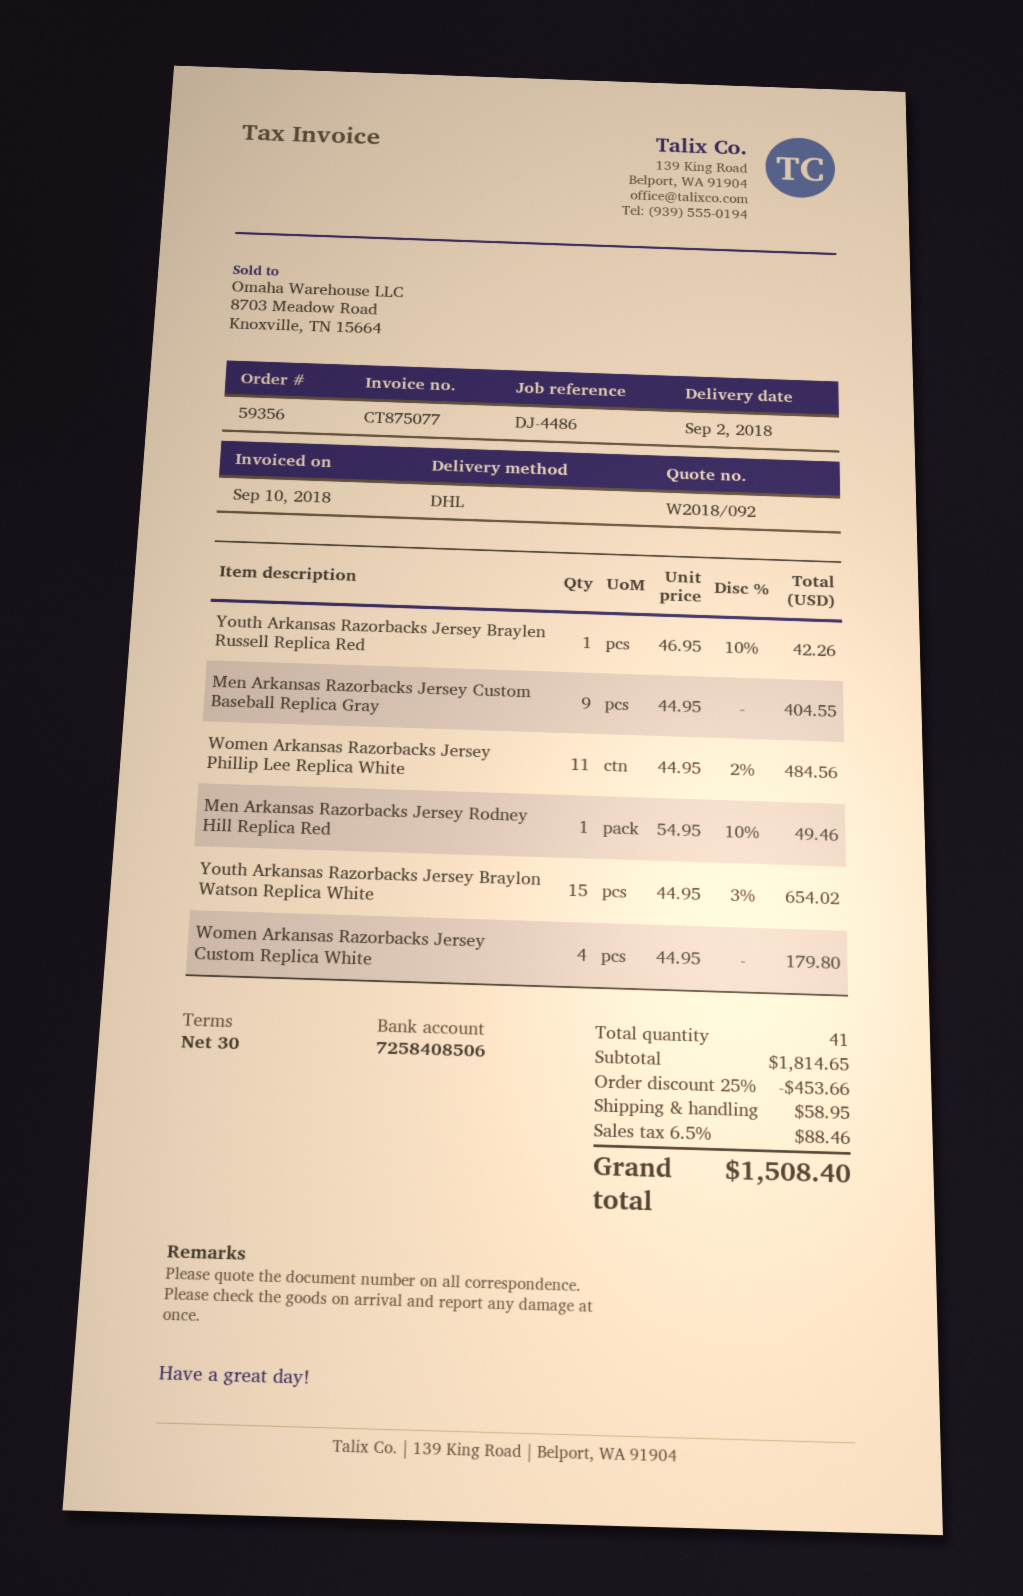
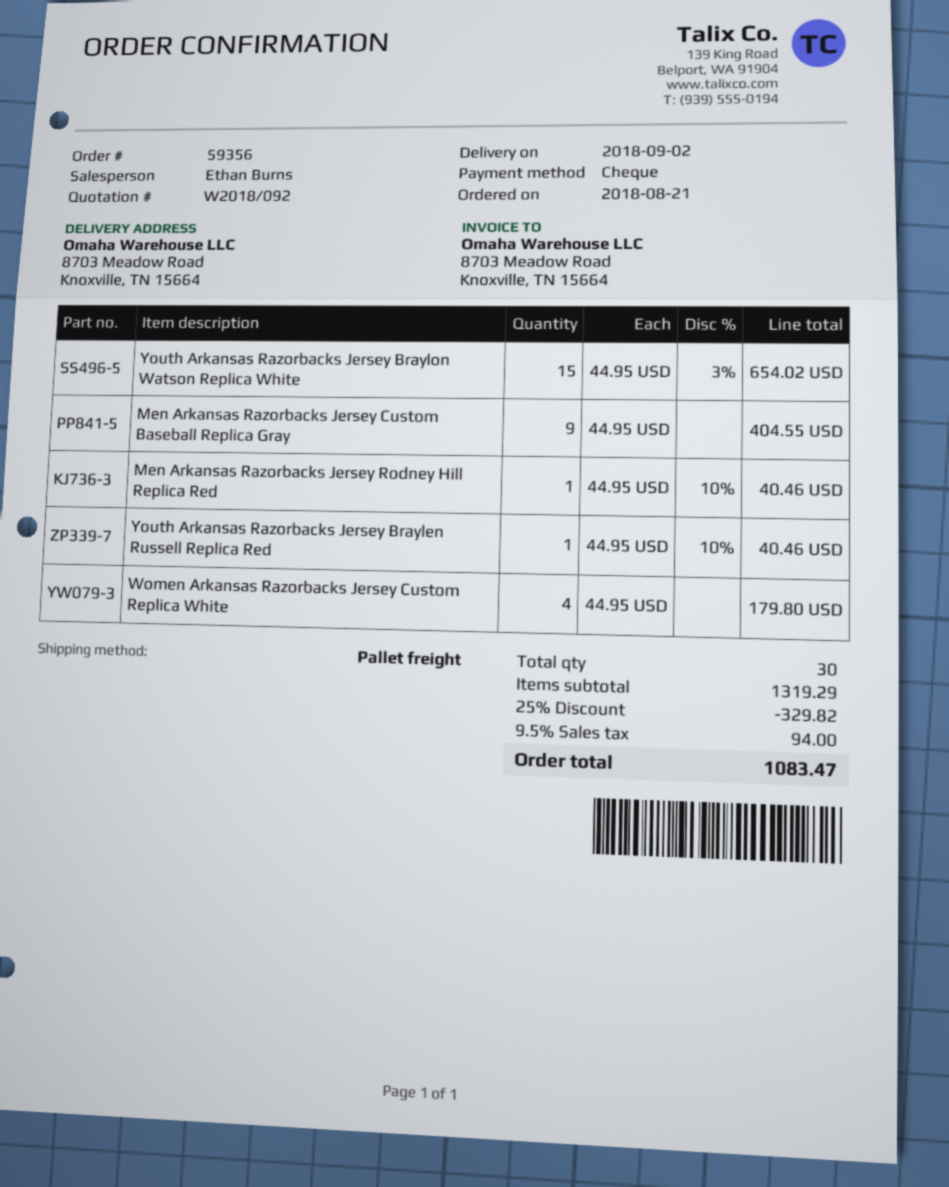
shipping method: DHL -> pallet freight
Youth Arkansas Razorbacks Jersey Braylen Russell Replica Red: 1 x 46.95 - 10% = 42.26 -> 1 x 44.95 - 10% = 40.46
Women Arkansas Razorbacks Jersey Phillip Lee Replica White: 11 x 44.95 - 2% = 484.56 -> none
Men Arkansas Razorbacks Jersey Rodney Hill Replica Red: 1 x 54.95 - 10% = 49.46 -> 1 x 44.95 - 10% = 40.46
total quantity: 41 -> 30
subtotal: 1814.65 -> 1319.29
discount: 25% = 453.66 -> 25% = 329.82
shipping: 58.95 -> none
tax: 6.5% = 88.46 -> 9.5% = 94.00
total: 1508.40 -> 1083.47

